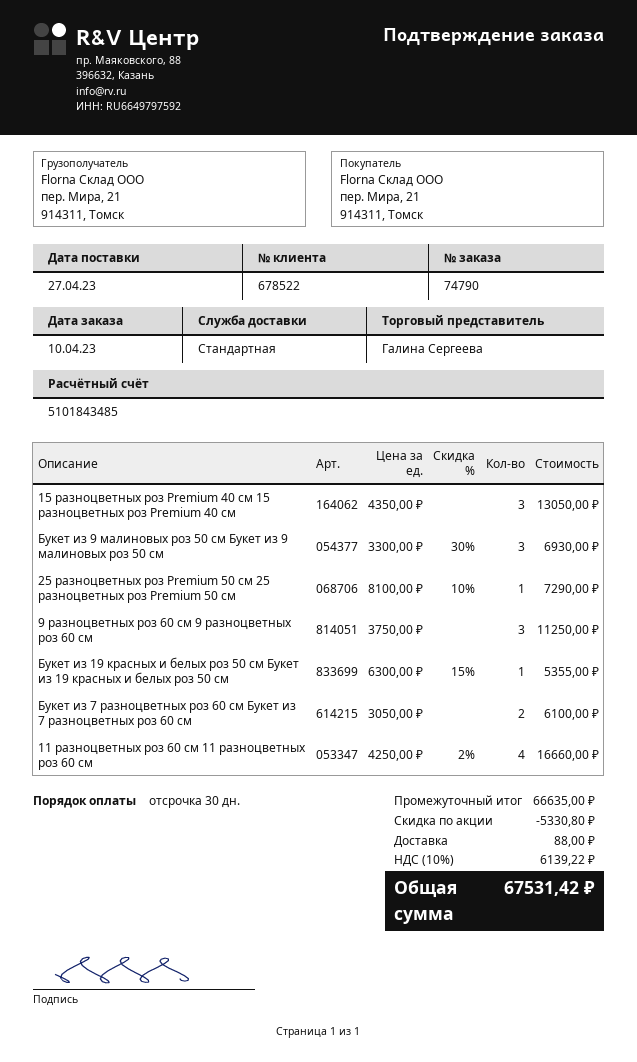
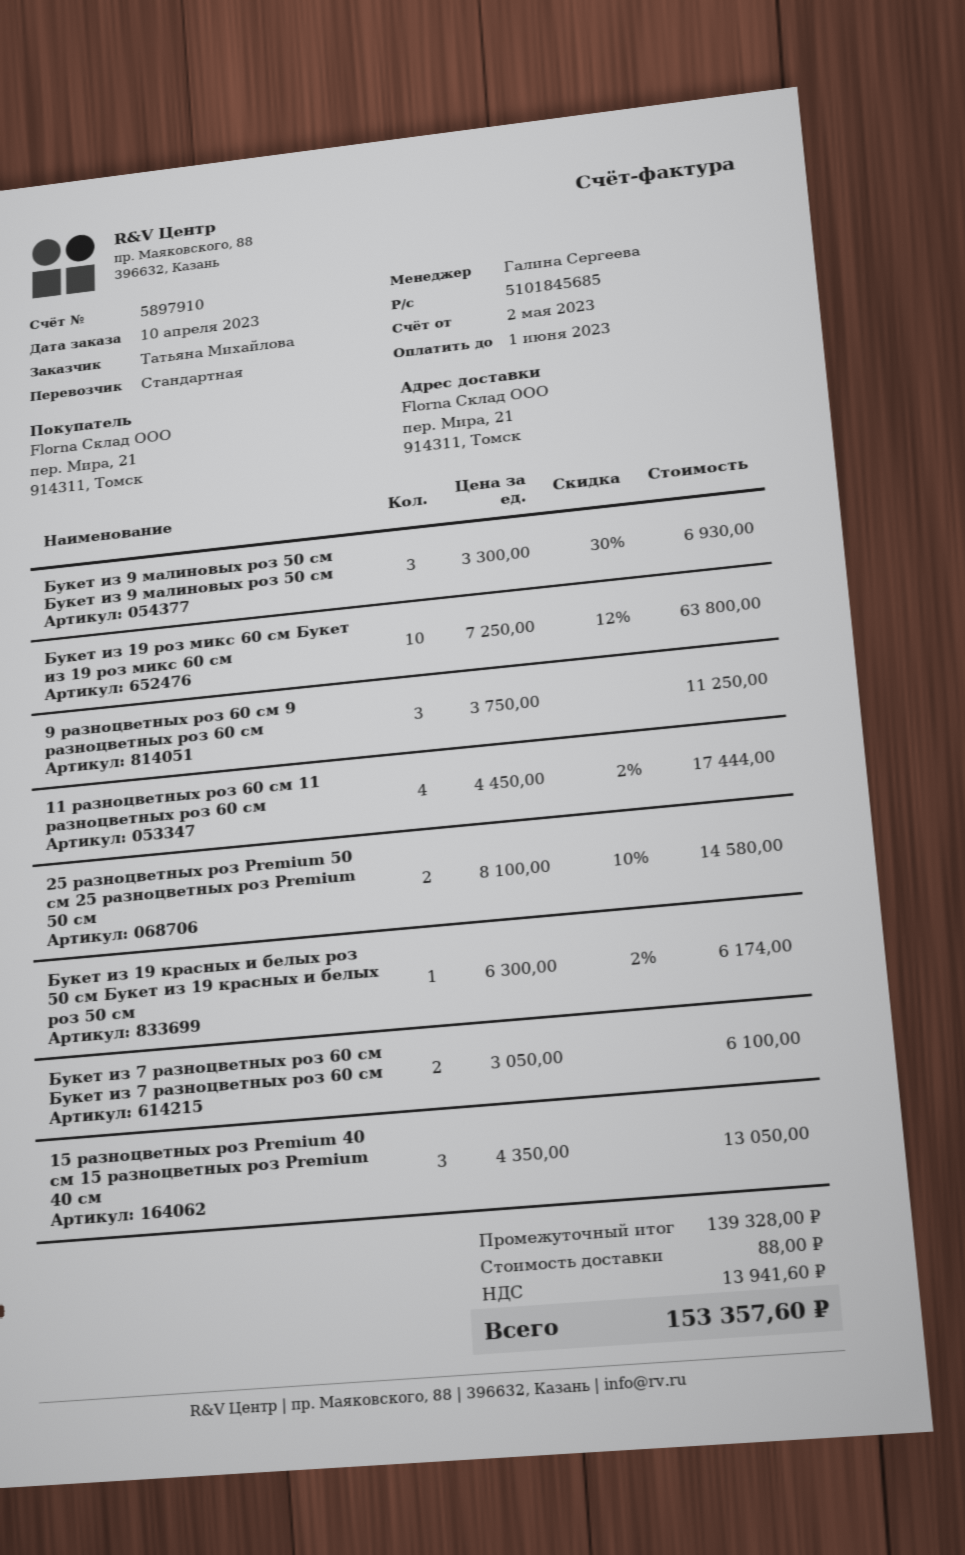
bank account: 5101843485 -> 5101845685
25 разноцветных роз Premium 50 см 25 разноцветных роз Premium 50 см: 1 x 8100.00 - 10% = 7290.00 -> 2 x 8100.00 - 10% = 14580.00
Букет из 19 красных и белых роз 50 см Букет из 19 красных и белых роз 50 см: 1 x 6300.00 - 15% = 5355.00 -> 1 x 6300.00 - 2% = 6174.00
11 разноцветных роз 60 см 11 разноцветных роз 60 см: 4 x 4250.00 - 2% = 16660.00 -> 4 x 4450.00 - 2% = 17444.00
Букет из 19 роз микс 60 см Букет из 19 роз микс 60 см: none -> 10 x 7250.00 - 12% = 63800.00
subtotal: 66635.00 -> 139328.00
discount: 5330.80 -> none
tax: 6139.22 -> 13941.60
total: 67531.42 -> 153357.60

